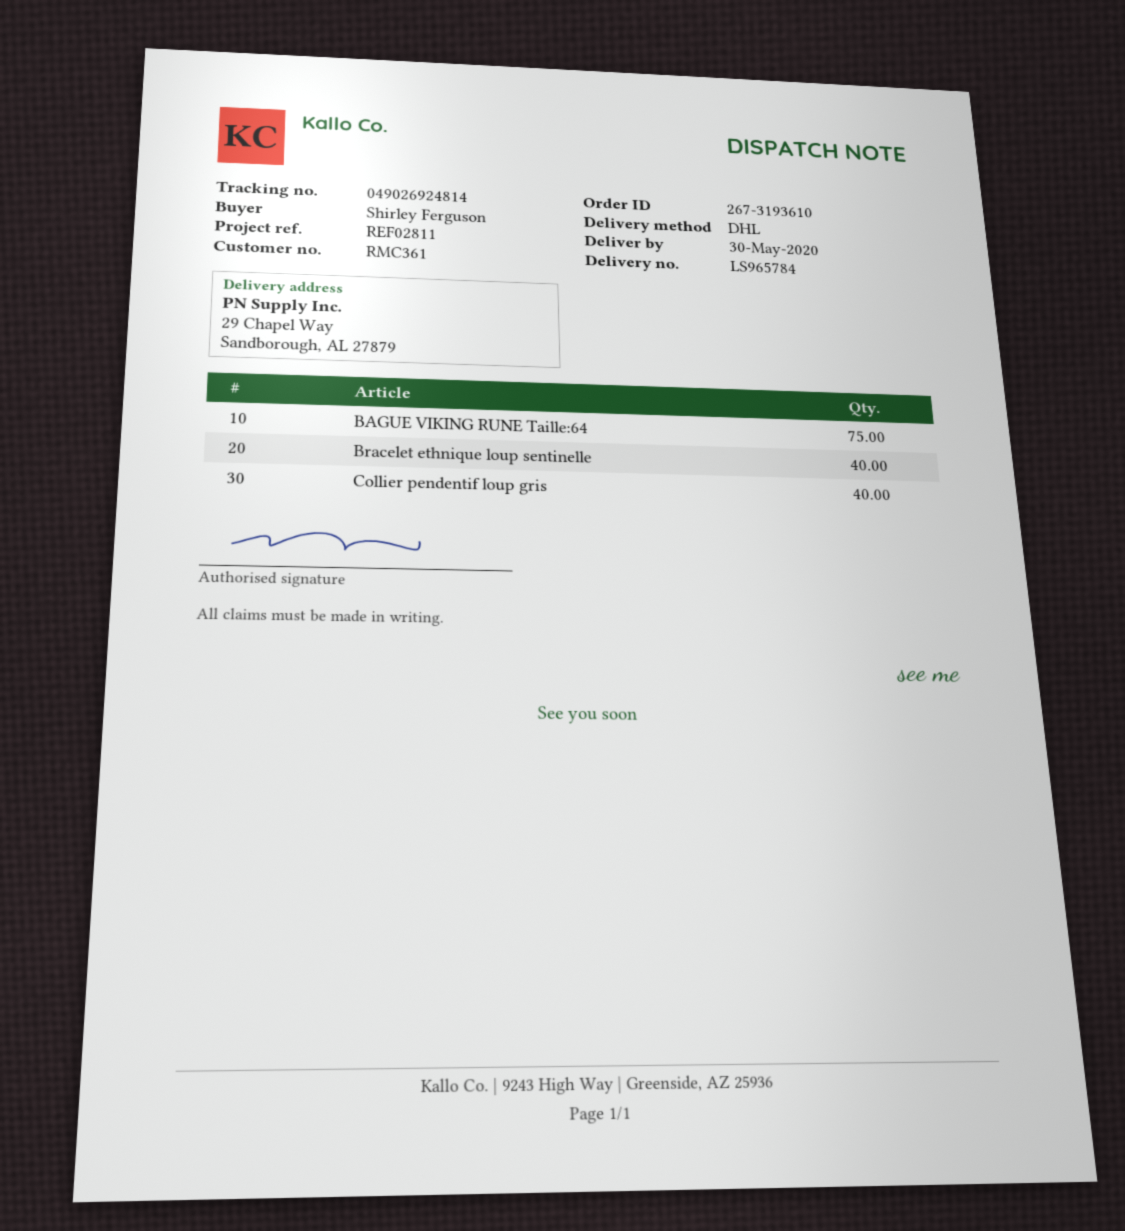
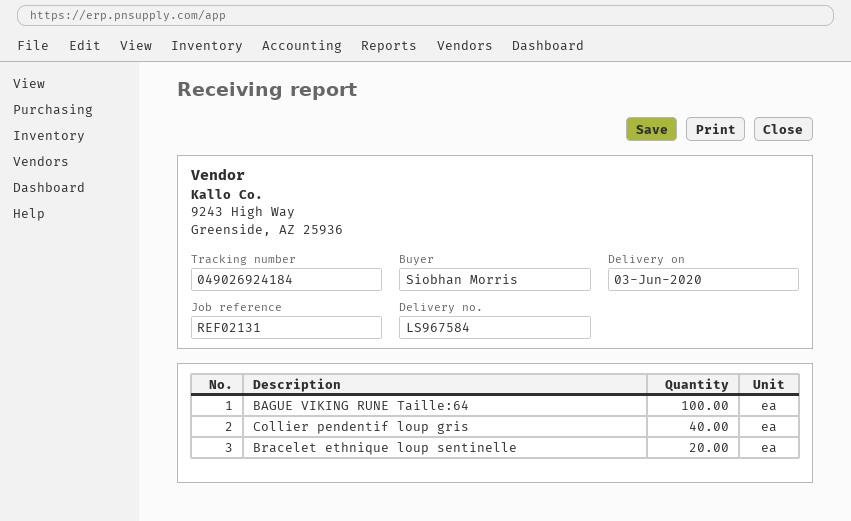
delivery note number: LS965784 -> LS967584
delivery date: 2020-05-30 -> 2020-06-03
reference: REF02811 -> REF02131
ordered by: Shirley Ferguson -> Siobhan Morris
tracking number: 049026924814 -> 049026924184
BAGUE VIKING RUNE Taille:64: 75 -> 100
Bracelet ethnique loup sentinelle: 40 -> 20

